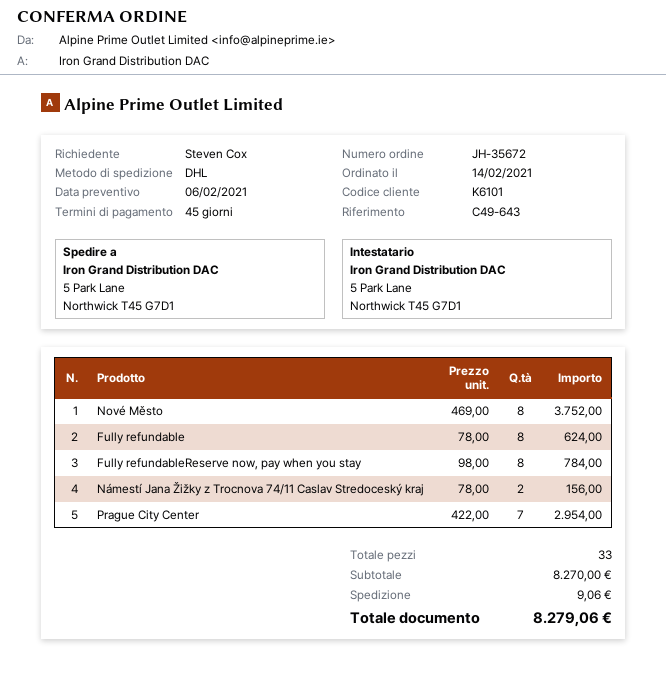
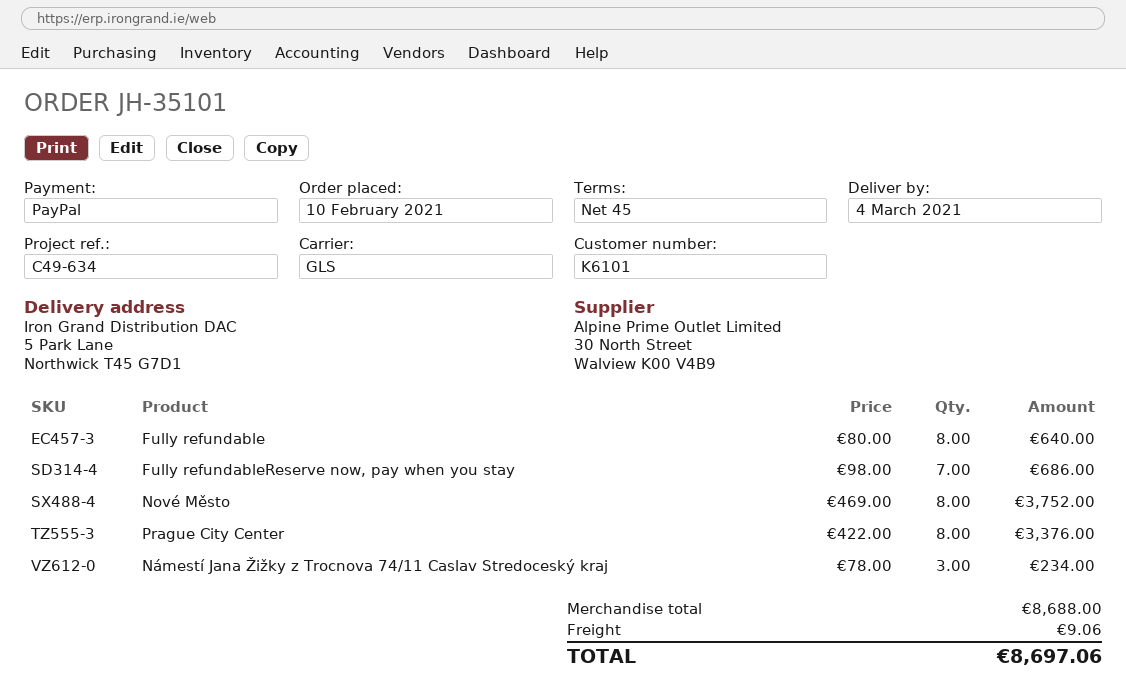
order number: JH-35672 -> JH-35101
order date: 2021-02-14 -> 2021-02-10
reference: C49-643 -> C49-634
shipping method: DHL -> GLS
Fully refundable: 8 x 78.00 = 624.00 -> 8 x 80.00 = 640.00
Fully refundableReserve now, pay when you stay: 8 x 98.00 = 784.00 -> 7 x 98.00 = 686.00
Námestí Jana Žižky z Trocnova 74/11 Caslav Stredoceský kraj: 2 x 78.00 = 156.00 -> 3 x 78.00 = 234.00
Prague City Center: 7 x 422.00 = 2954.00 -> 8 x 422.00 = 3376.00
subtotal: 8270.00 -> 8688.00
total: 8279.06 -> 8697.06

